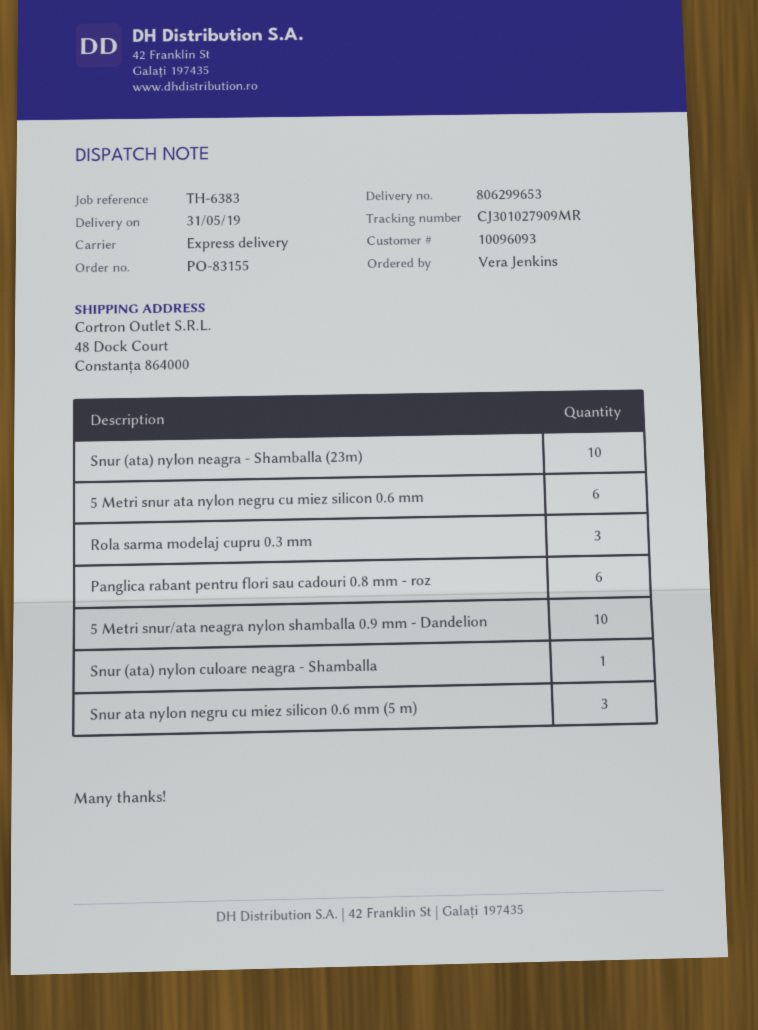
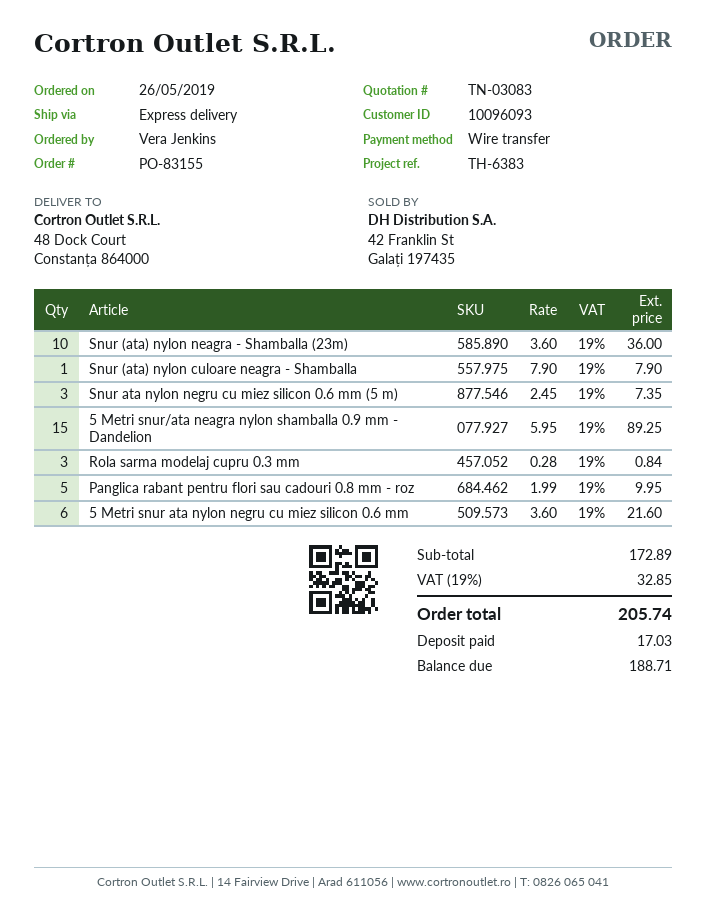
Panglica rabant pentru flori sau cadouri 0.8 mm - roz: 6 -> 5
5 Metri snur/ata neagra nylon shamballa 0.9 mm - Dandelion: 10 -> 15

